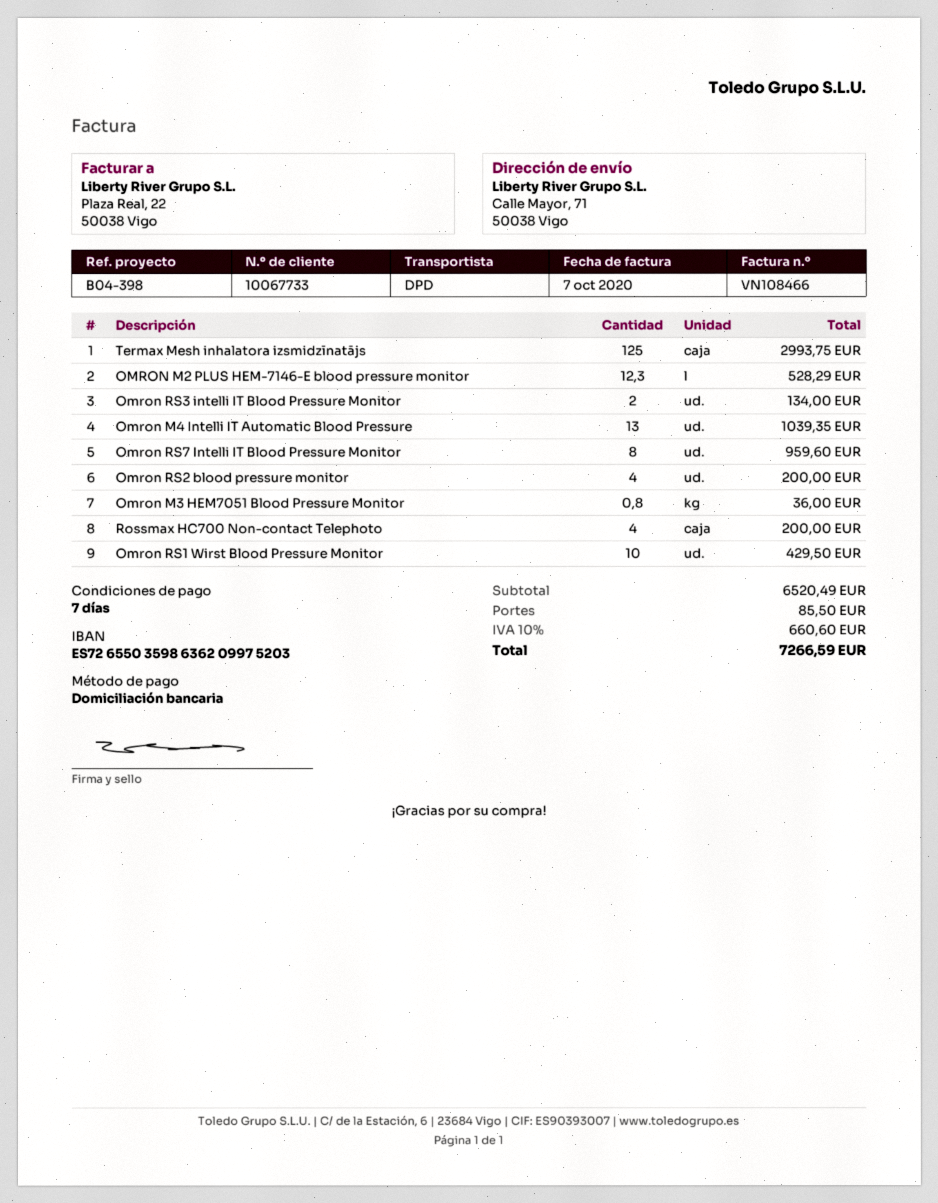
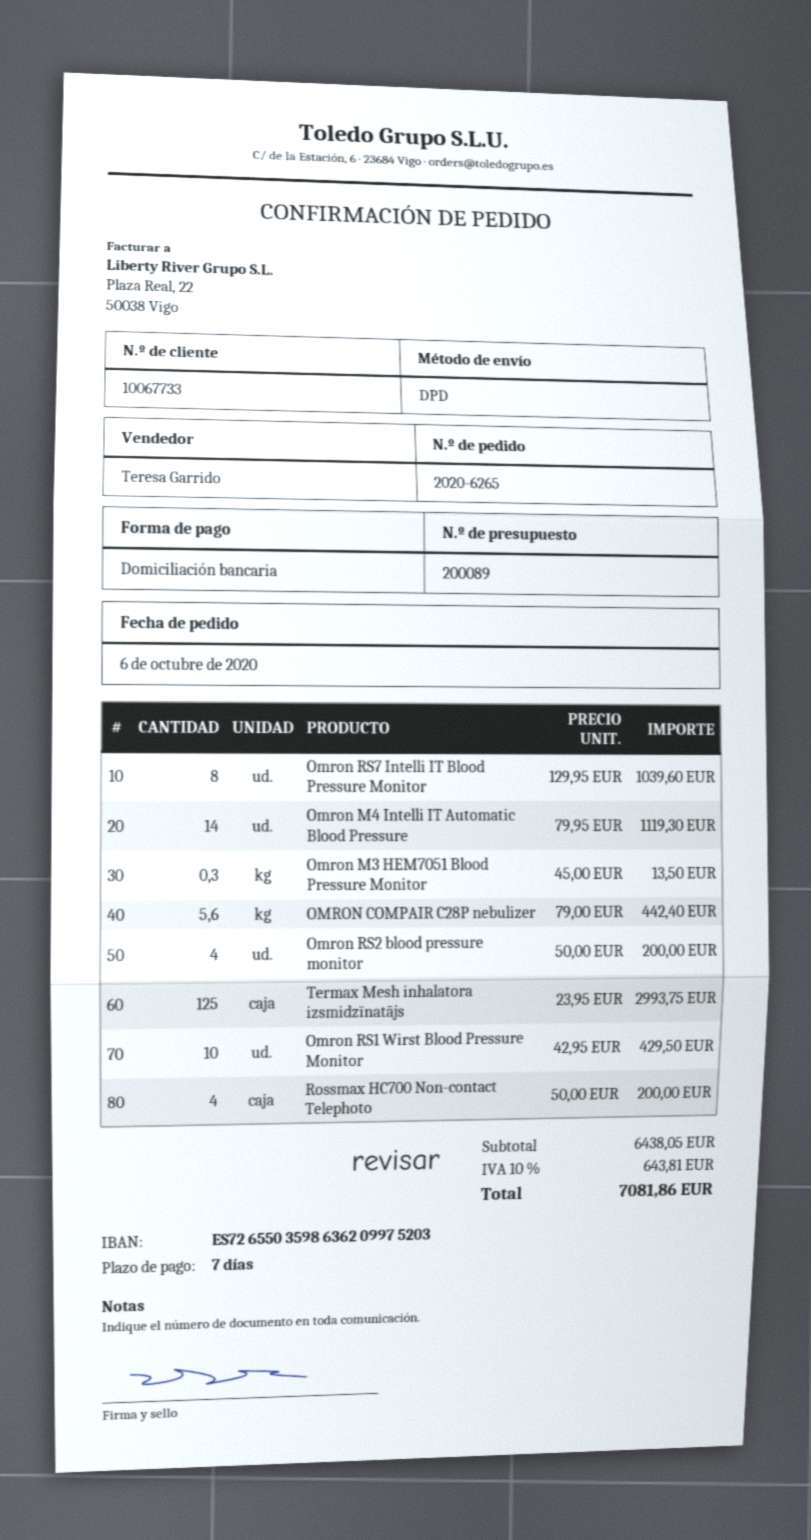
OMRON M2 PLUS HEM-7146-E blood pressure monitor: 12.3 for 528.29 -> none
Omron RS3 intelli IT Blood Pressure Monitor: 2 for 134.00 -> none
Omron M4 Intelli IT Automatic Blood Pressure: 13 for 1039.35 -> 14 for 1119.30
Omron RS7 Intelli IT Blood Pressure Monitor: 8 for 959.60 -> 8 for 1039.60
Omron M3 HEM7051 Blood Pressure Monitor: 0.8 for 36.00 -> 0.3 for 13.50
OMRON COMPAIR C28P nebulizer: none -> 5.6 for 442.40
subtotal: 6520.49 -> 6438.05
shipping: 85.50 -> none
tax: 10% = 660.60 -> 10% = 643.81
total: 7266.59 -> 7081.86

